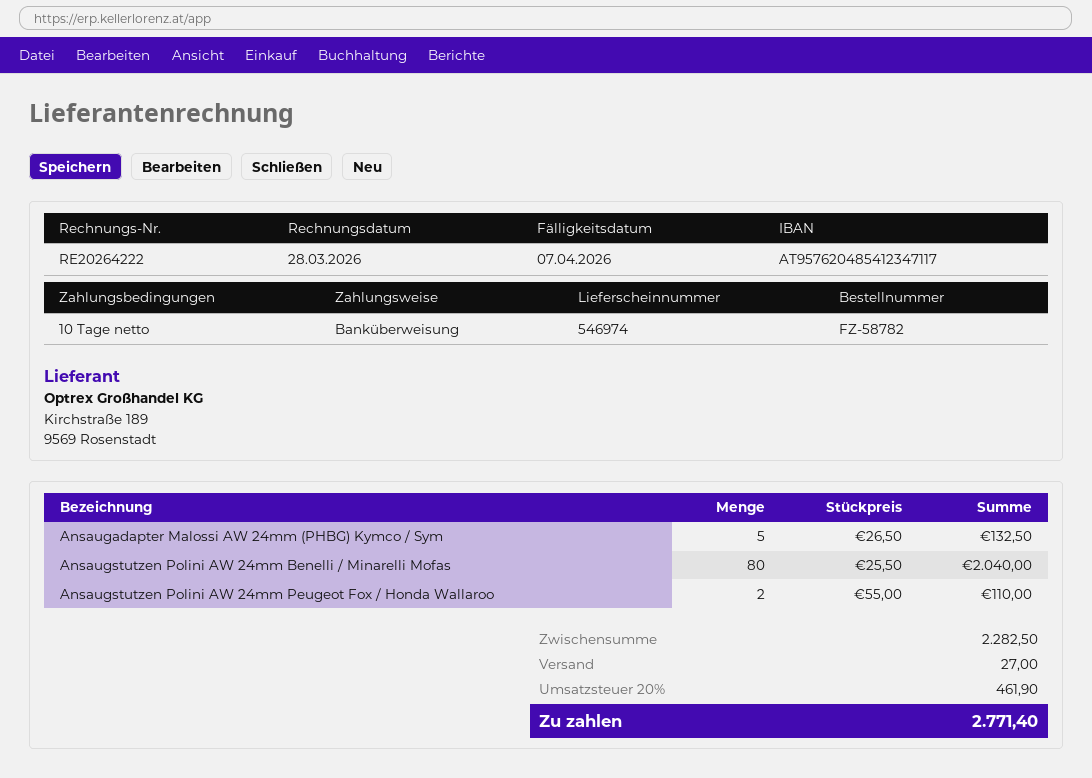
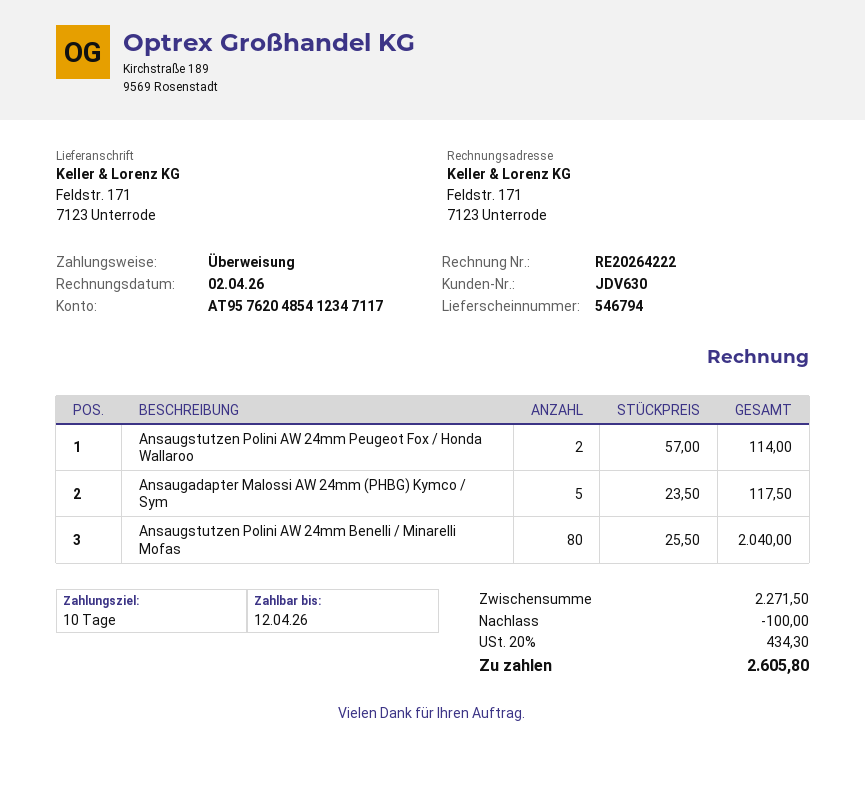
delivery note number: 546974 -> 546794
invoice date: 2026-03-28 -> 2026-04-02
due date: 2026-04-07 -> 2026-04-12
Ansaugadapter Malossi AW 24mm (PHBG) Kymco / Sym: 5 x 26.50 = 132.50 -> 5 x 23.50 = 117.50
Ansaugstutzen Polini AW 24mm Peugeot Fox / Honda Wallaroo: 2 x 55.00 = 110.00 -> 2 x 57.00 = 114.00
subtotal: 2282.50 -> 2271.50
discount: none -> 100.00
shipping: 27.00 -> none
tax: 20% = 461.90 -> 20% = 434.30
total: 2771.40 -> 2605.80

